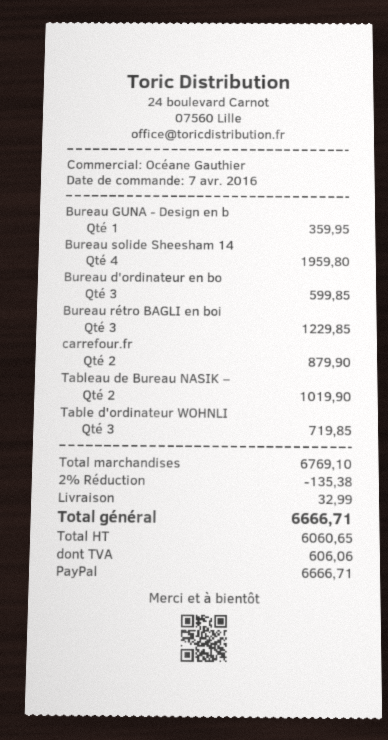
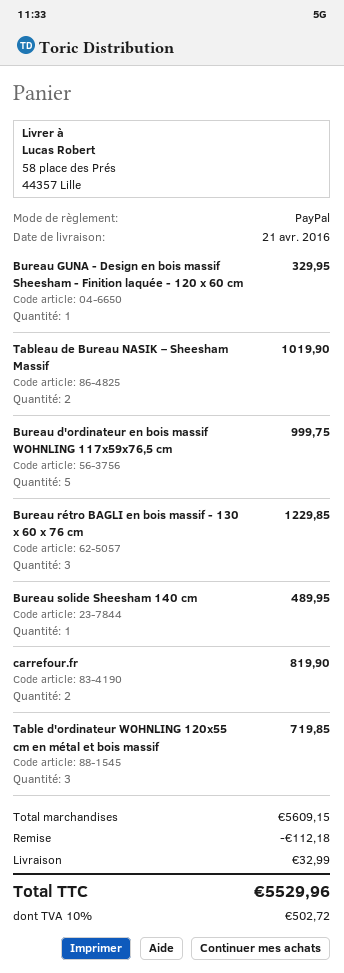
Bureau GUNA - Design en b: 1 for 359.95 -> 1 for 329.95
Bureau solide Sheesham 14: 4 for 1959.80 -> 1 for 489.95
Bureau d'ordinateur en bo: 3 for 599.85 -> 5 for 999.75
carrefour.fr: 2 for 879.90 -> 2 for 819.90
subtotal: 6769.10 -> 5609.15
discount: 135.38 -> 112.18
tax: 606.06 -> 502.72
total: 6666.71 -> 5529.96

